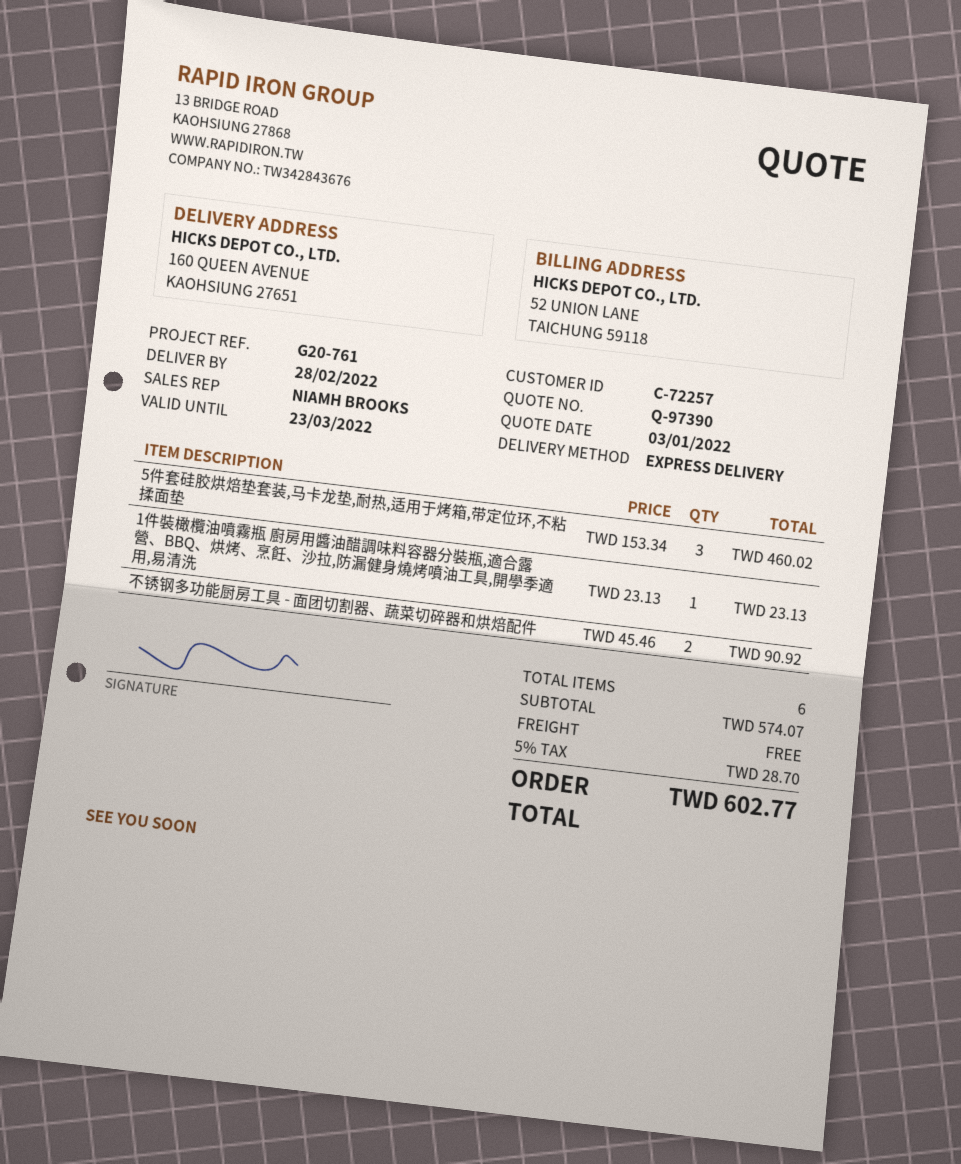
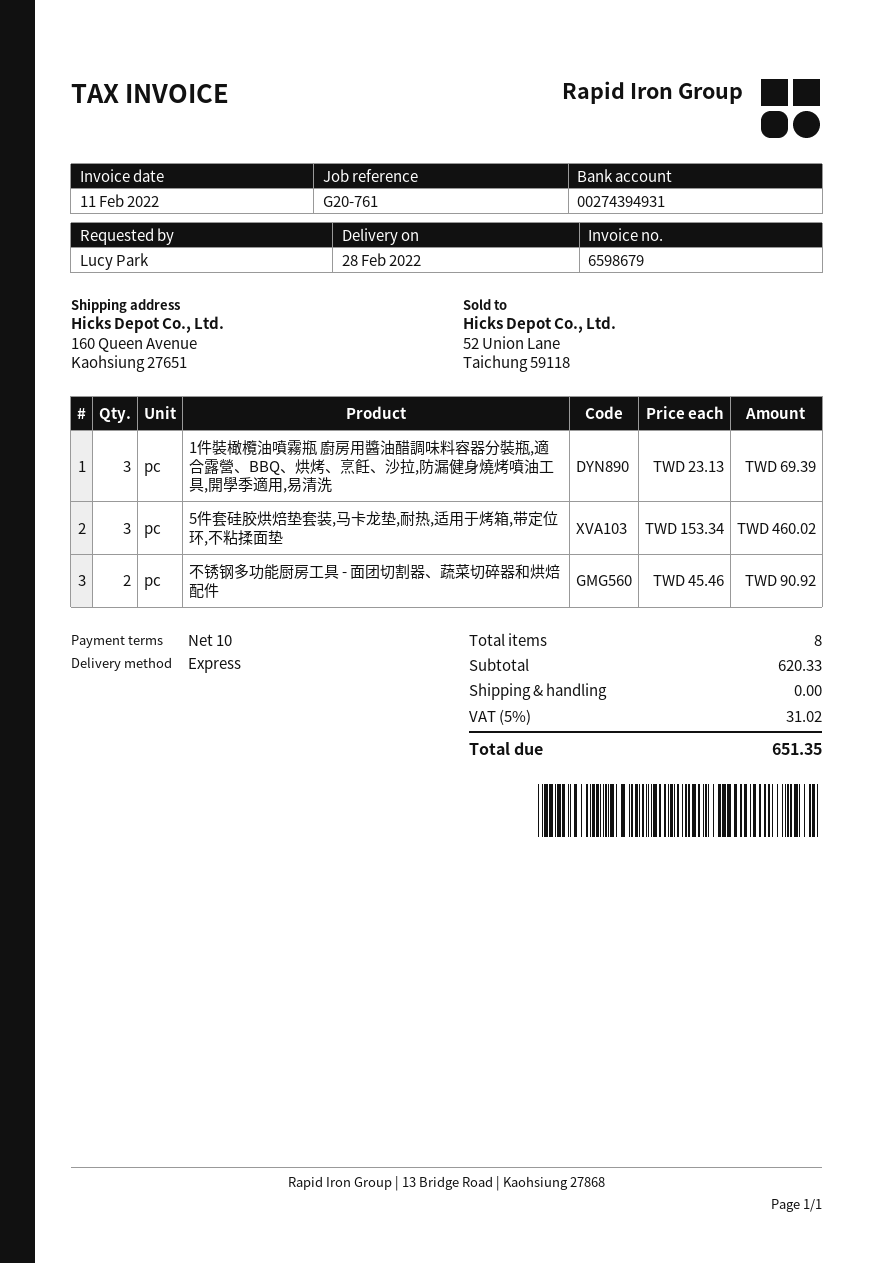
1件裝橄欖油噴霧瓶 廚房用醬油醋調味料容器分裝瓶,適合露營、BBQ、烘烤、烹飪、沙拉,防漏健身燒烤噴油工具,開學季適用,易清洗: 1 x 23.13 = 23.13 -> 3 x 23.13 = 69.39
total quantity: 6 -> 8
subtotal: 574.07 -> 620.33
tax: 5% = 28.70 -> 5% = 31.02
total: 602.77 -> 651.35

